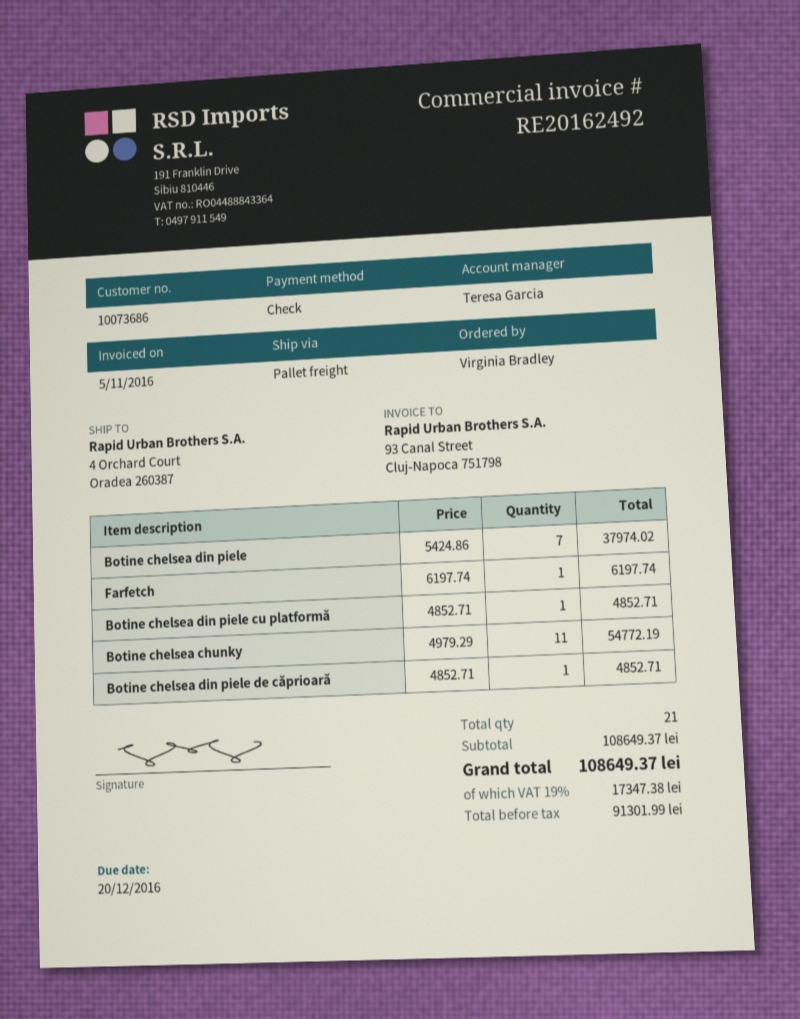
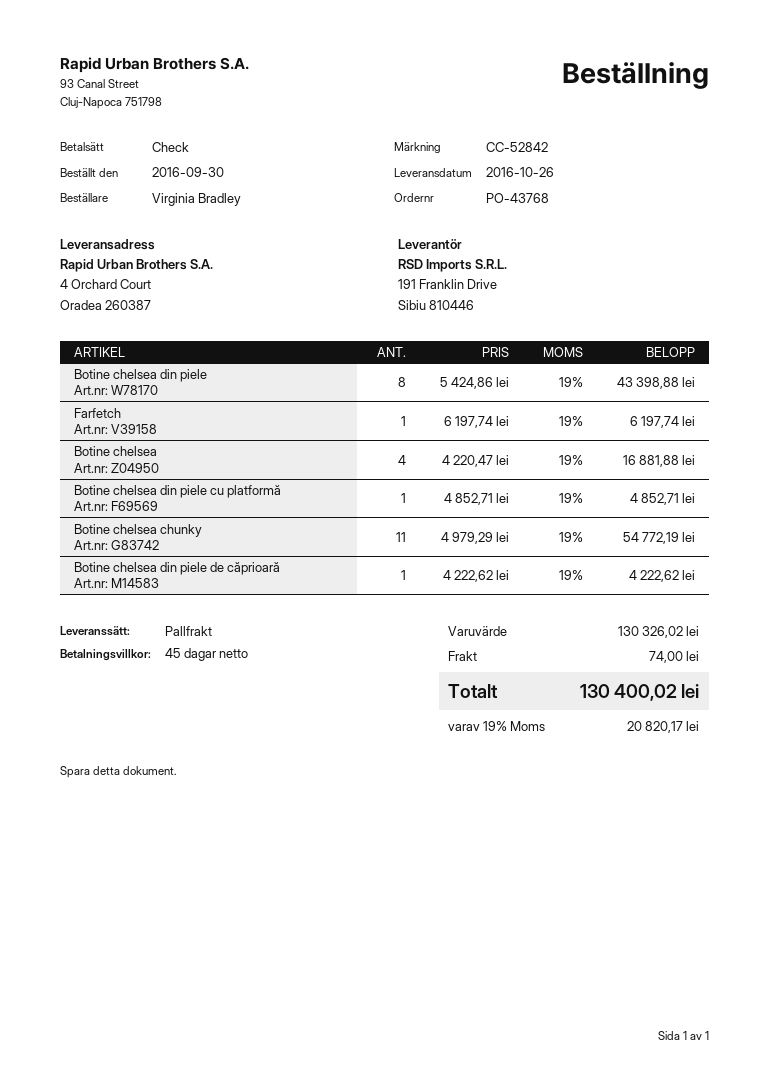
Botine chelsea din piele: 7 x 5424.86 = 37974.02 -> 8 x 5424.86 = 43398.88
Botine chelsea din piele de căprioară: 1 x 4852.71 = 4852.71 -> 1 x 4222.62 = 4222.62
Botine chelsea: none -> 4 x 4220.47 = 16881.88
subtotal: 108649.37 -> 130326.02
shipping: none -> 74.00
tax: 19% = 17347.38 -> 19% = 20820.17
total: 108649.37 -> 130400.02

